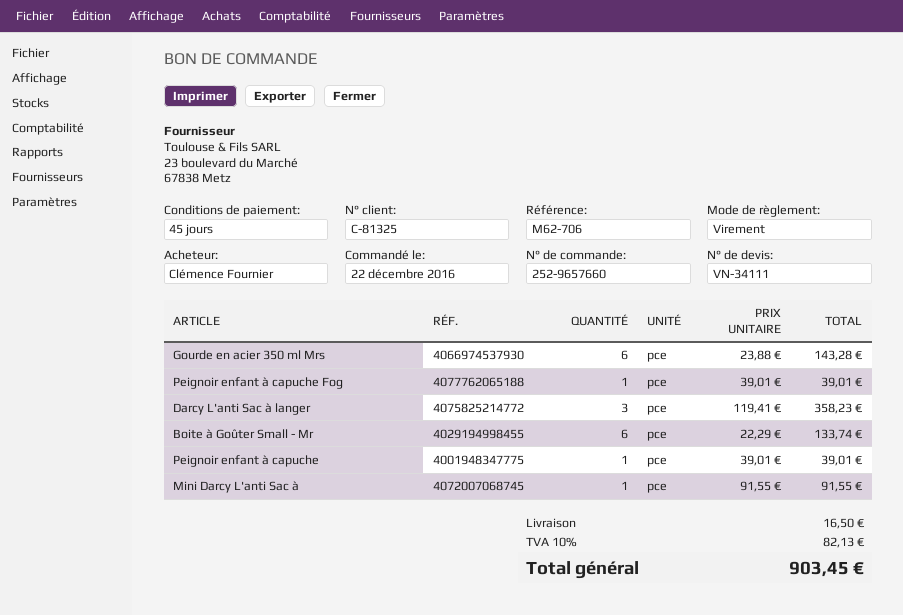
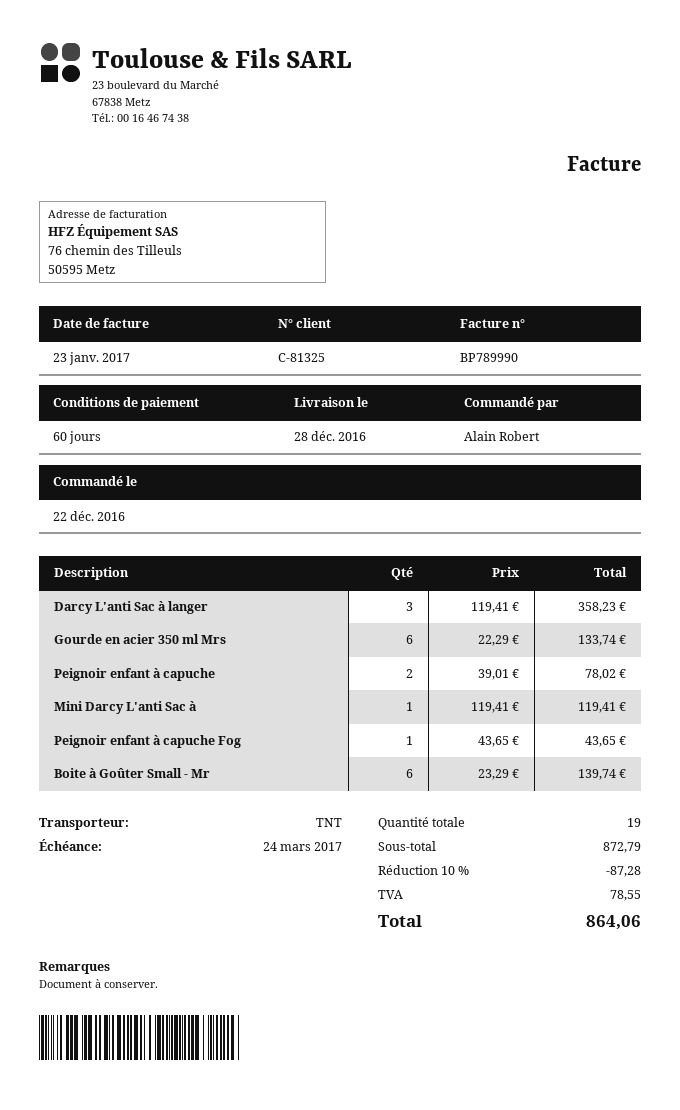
payment terms: 45 days -> 60 days
ordered by: Clémence Fournier -> Alain Robert
Gourde en acier 350 ml Mrs: 6 x 23.88 = 143.28 -> 6 x 22.29 = 133.74
Peignoir enfant à capuche Fog: 1 x 39.01 = 39.01 -> 1 x 43.65 = 43.65
Boite à Goûter Small - Mr: 6 x 22.29 = 133.74 -> 6 x 23.29 = 139.74
Peignoir enfant à capuche: 1 x 39.01 = 39.01 -> 2 x 39.01 = 78.02
Mini Darcy L'anti Sac à: 1 x 91.55 = 91.55 -> 1 x 119.41 = 119.41
discount: none -> 10% = 87.28
shipping: 16.50 -> none
tax: 82.13 -> 78.55
total: 903.45 -> 864.06

